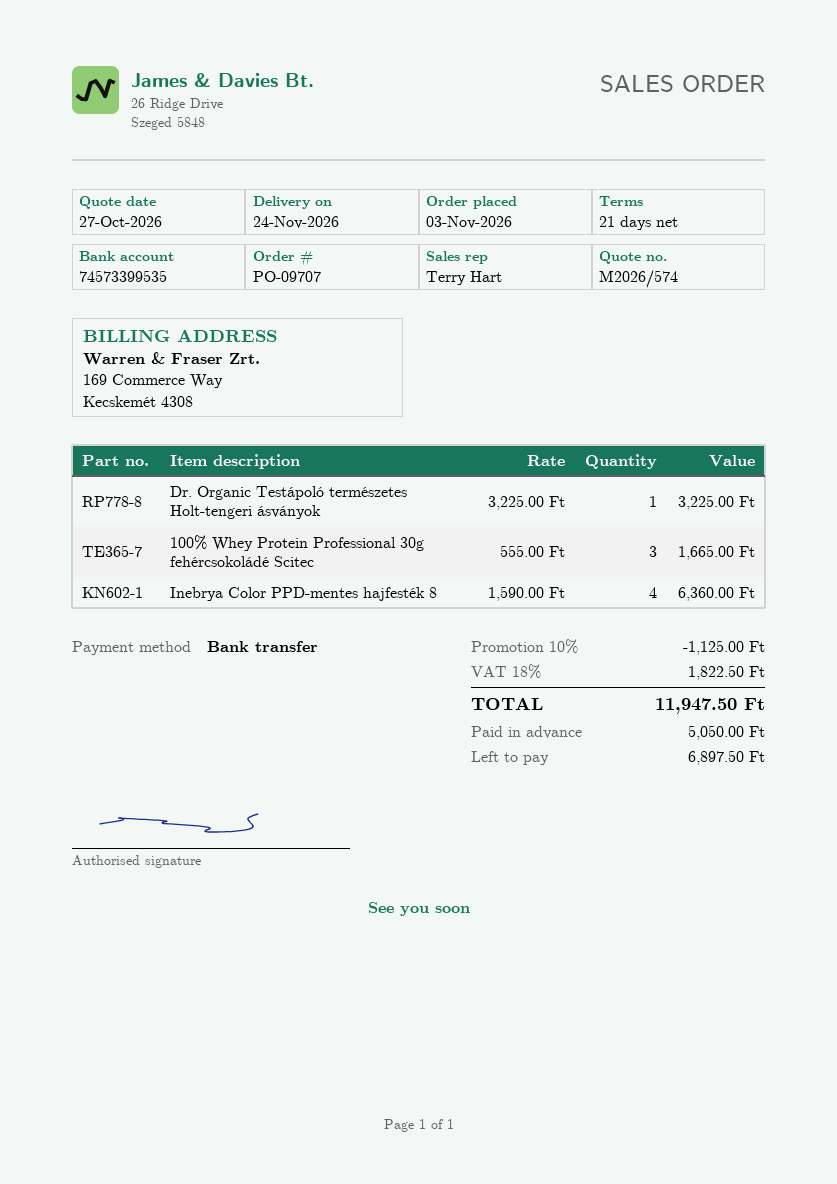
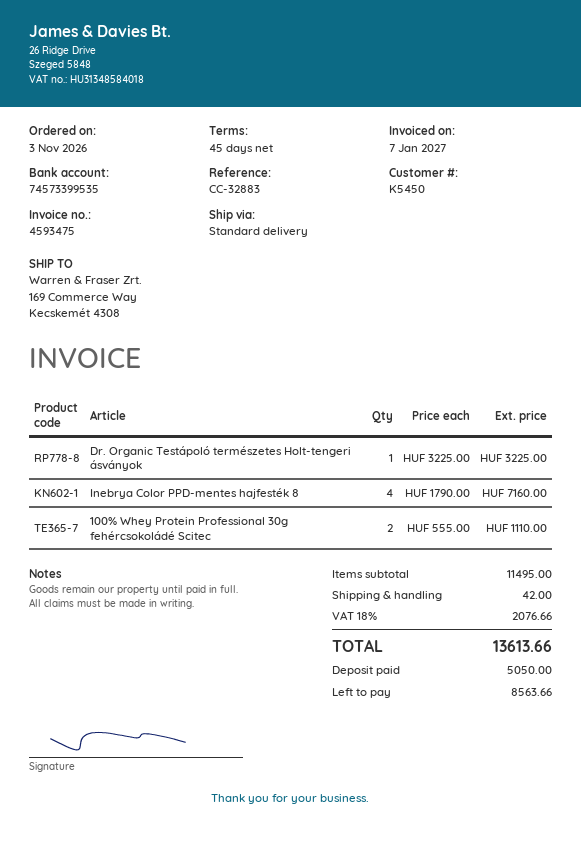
payment terms: 21 days -> 45 days
100% Whey Protein Professional 30g fehércsokoládé Scitec: 3 x 555.00 = 1665.00 -> 2 x 555.00 = 1110.00
Inebrya Color PPD-mentes hajfesték 8: 4 x 1590.00 = 6360.00 -> 4 x 1790.00 = 7160.00
discount: 10% = 1125.00 -> none
shipping: none -> 42.00
tax: 18% = 1822.50 -> 18% = 2076.66
total: 11947.50 -> 13613.66
balance: 6897.50 -> 8563.66

